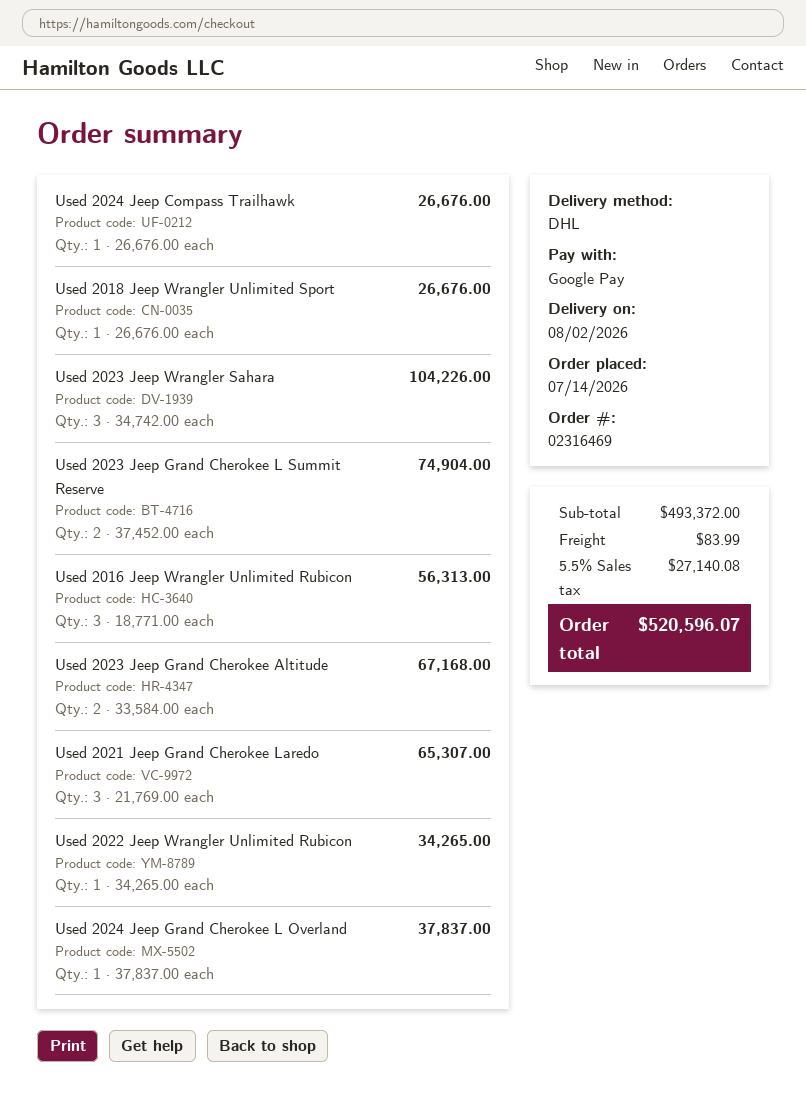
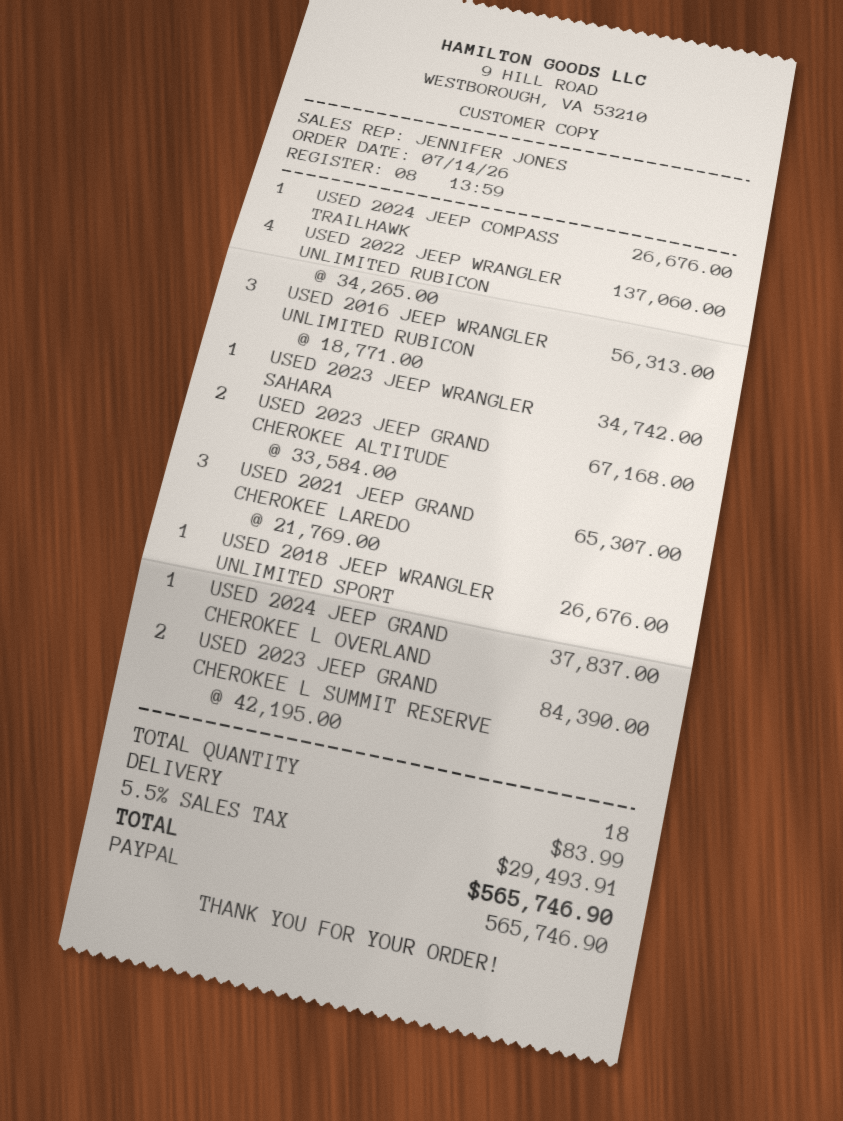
payment method: Google Pay -> PayPal
Used 2023 Jeep Wrangler Sahara: 3 x 34742.00 = 104226.00 -> 1 x 34742.00 = 34742.00
Used 2023 Jeep Grand Cherokee L Summit Reserve: 2 x 37452.00 = 74904.00 -> 2 x 42195.00 = 84390.00
Used 2022 Jeep Wrangler Unlimited Rubicon: 1 x 34265.00 = 34265.00 -> 4 x 34265.00 = 137060.00
tax: 5.5% = 27140.08 -> 5.5% = 29493.91
total: 520596.07 -> 565746.90

